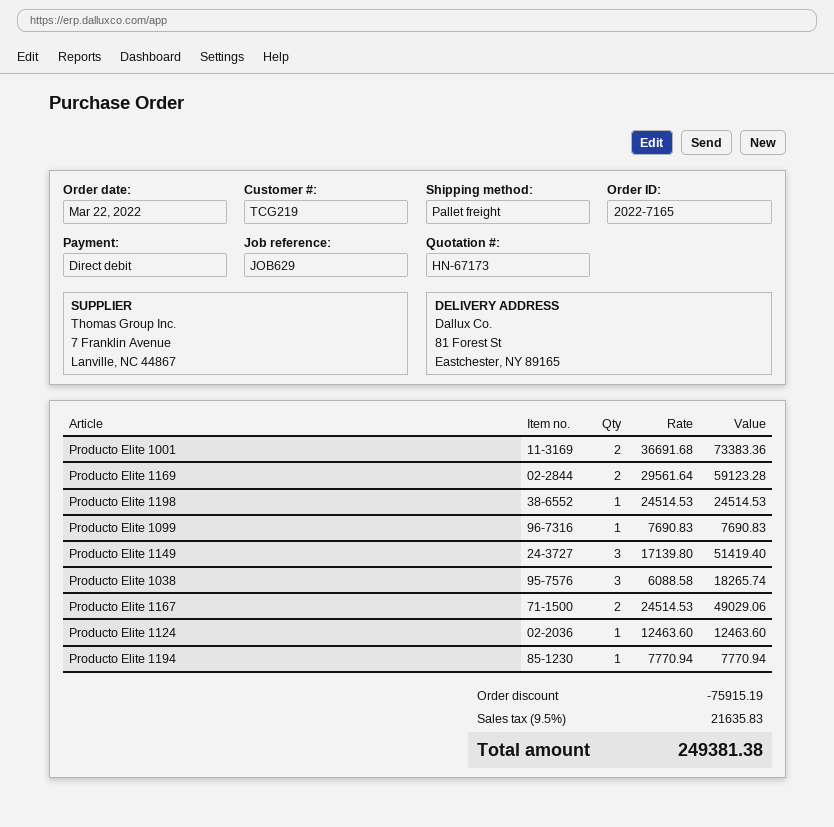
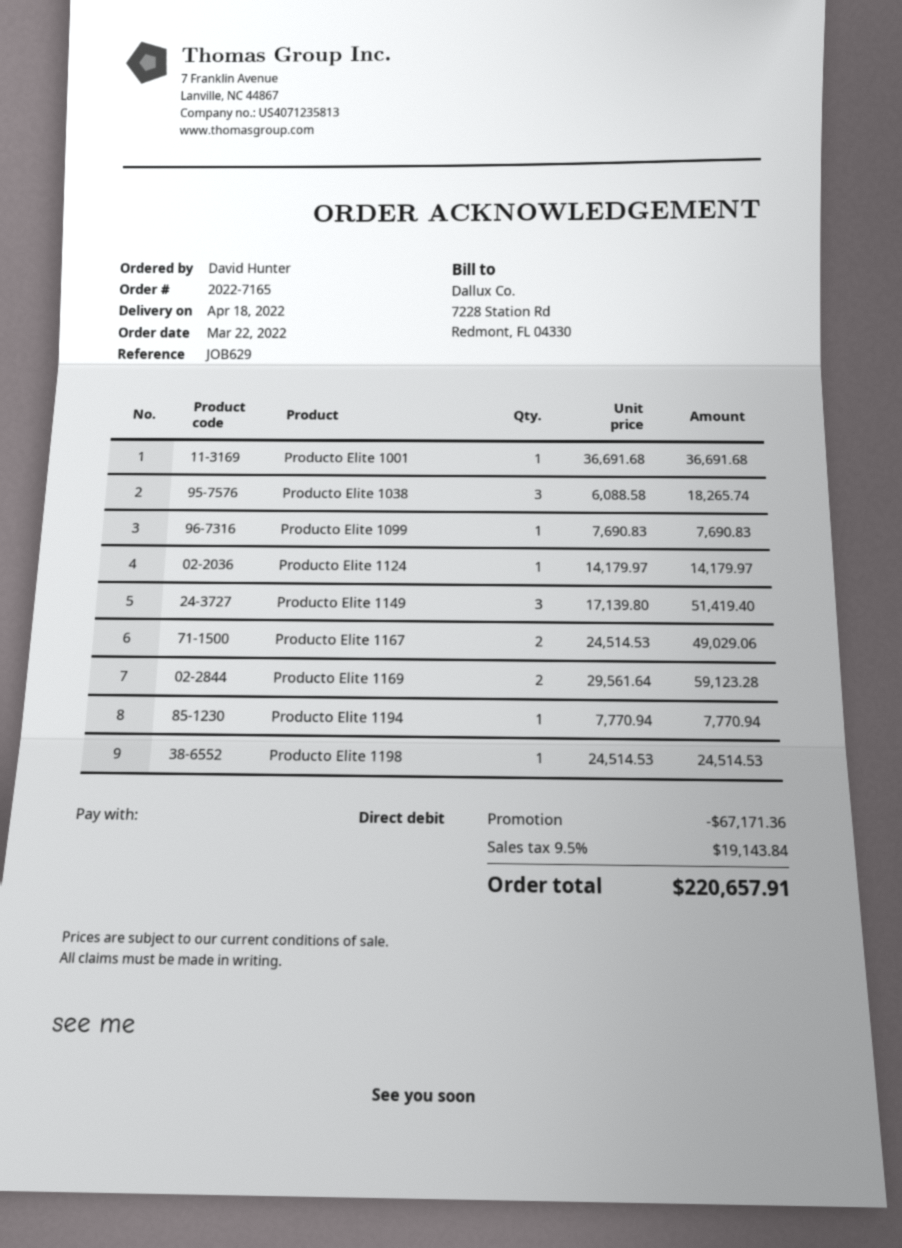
Producto Elite 1001: 2 x 36691.68 = 73383.36 -> 1 x 36691.68 = 36691.68
Producto Elite 1124: 1 x 12463.60 = 12463.60 -> 1 x 14179.97 = 14179.97
discount: 75915.19 -> 67171.36
tax: 9.5% = 21635.83 -> 9.5% = 19143.84
total: 249381.38 -> 220657.91

